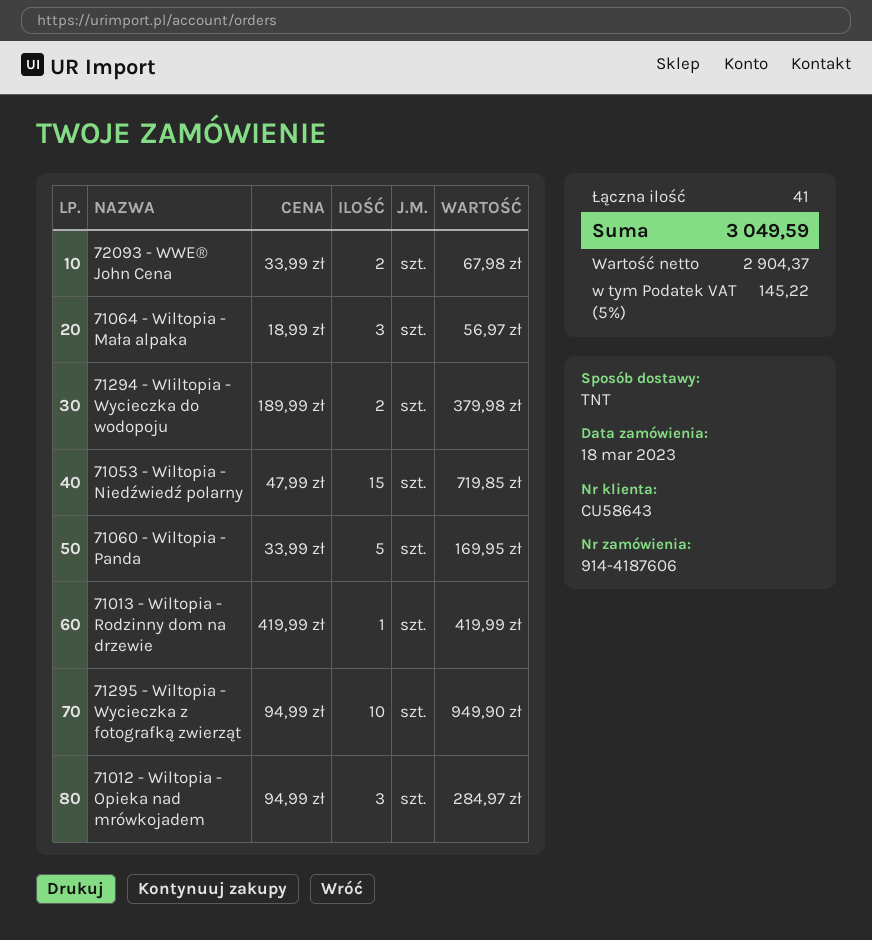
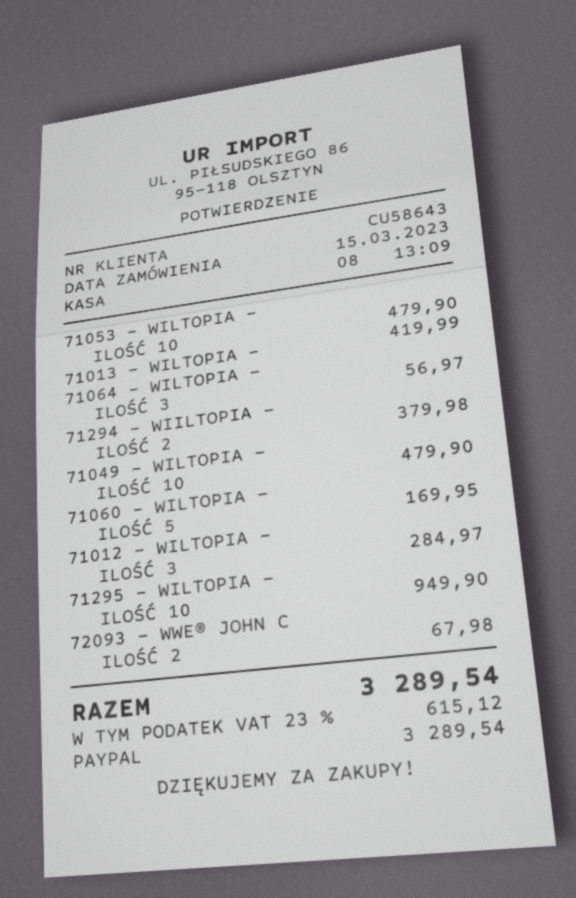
order date: 2023-03-18 -> 2023-03-15
71053 - Wiltopia - Niedźwiedź polarny: 15 for 719.85 -> 10 for 479.90
71049 - WILTOPIA -: none -> 10 for 479.90
tax: 5% = 145.22 -> 23% = 615.12
total: 3049.59 -> 3289.54

